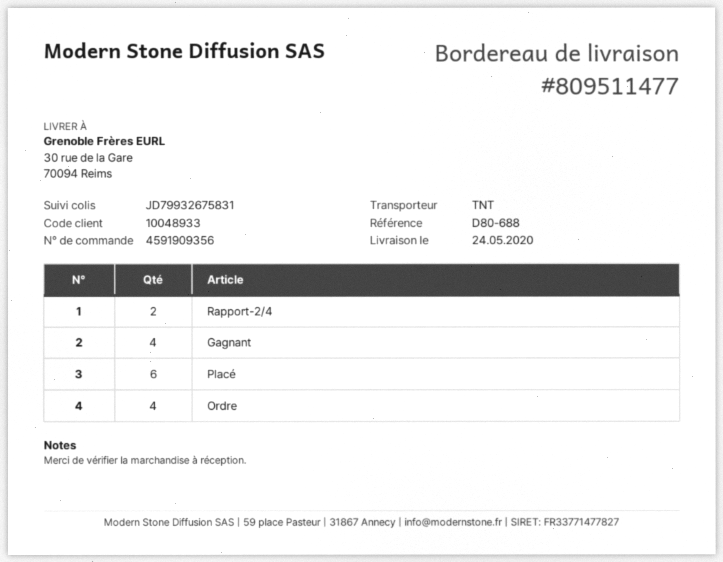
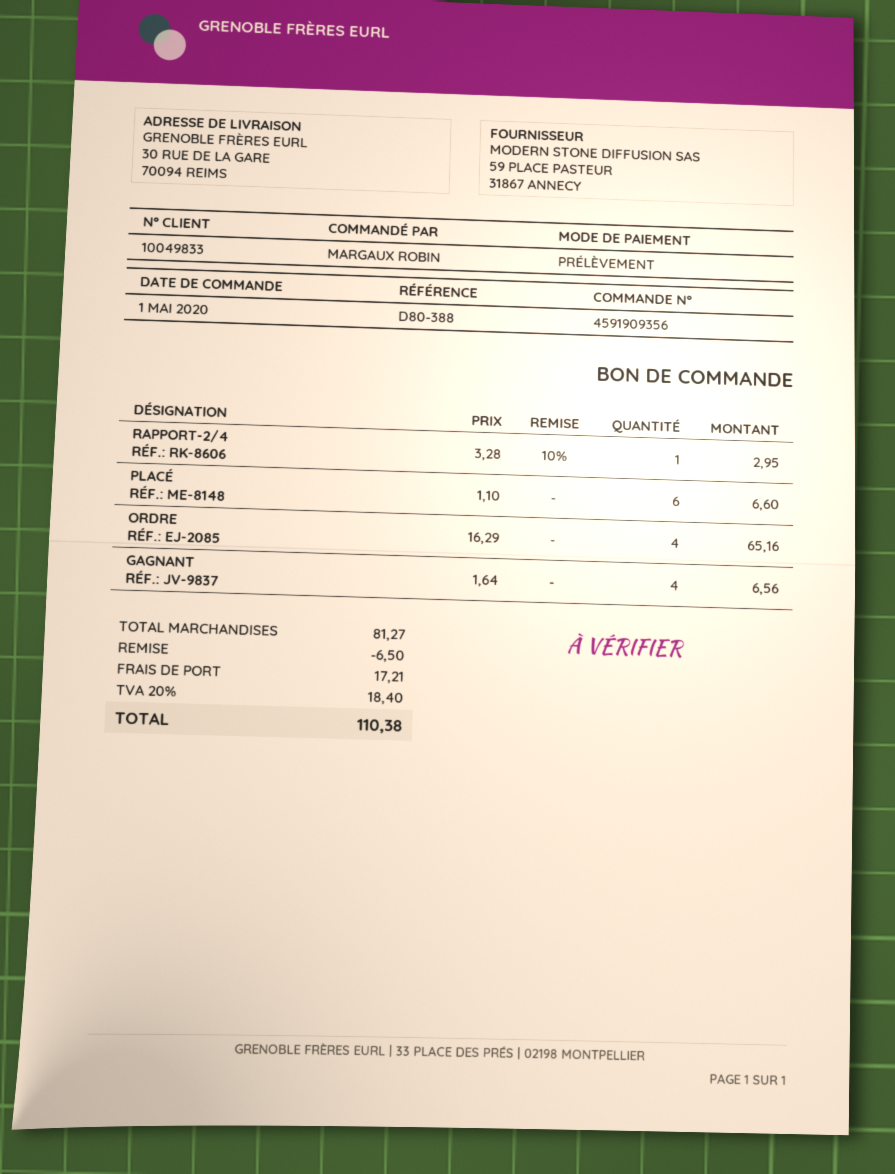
customer number: 10048933 -> 10049833
reference: D80-688 -> D80-388
Rapport-2/4: 2 -> 1

